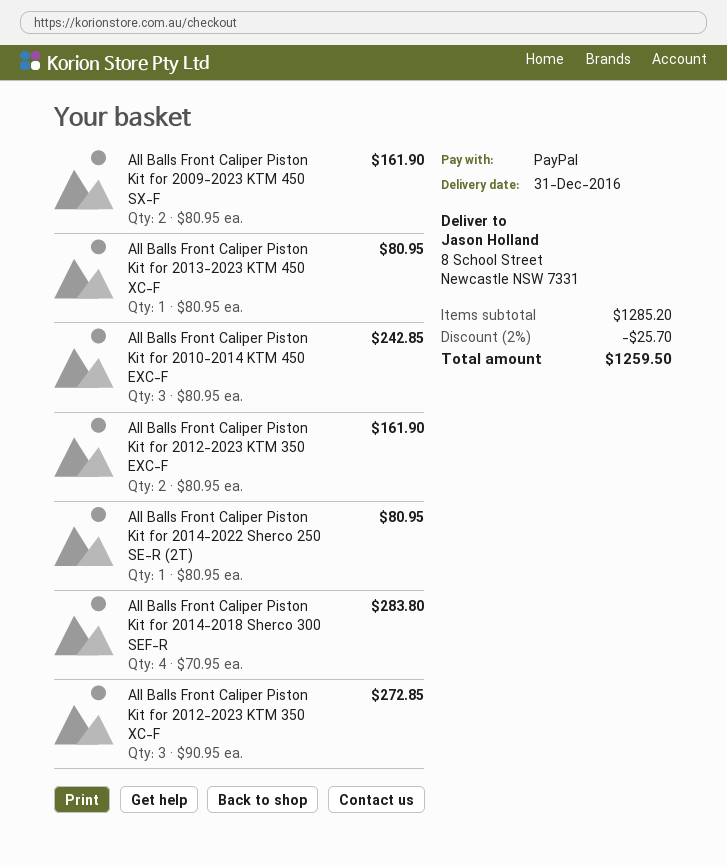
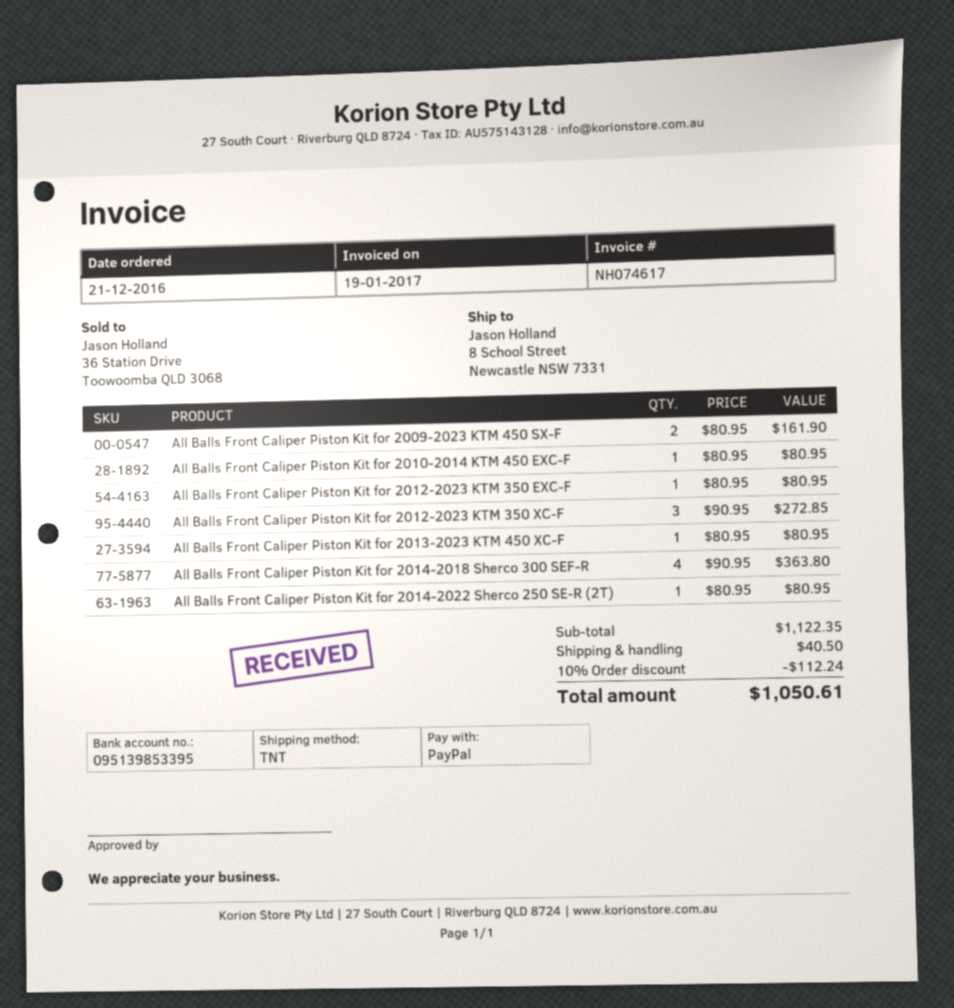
All Balls Front Caliper Piston Kit for 2010-2014 KTM 450 EXC-F: 3 x 80.95 = 242.85 -> 1 x 80.95 = 80.95
All Balls Front Caliper Piston Kit for 2012-2023 KTM 350 EXC-F: 2 x 80.95 = 161.90 -> 1 x 80.95 = 80.95
All Balls Front Caliper Piston Kit for 2014-2018 Sherco 300 SEF-R: 4 x 70.95 = 283.80 -> 4 x 90.95 = 363.80
subtotal: 1285.20 -> 1122.35
discount: 2% = 25.70 -> 10% = 112.24
shipping: none -> 40.50
total: 1259.50 -> 1050.61

